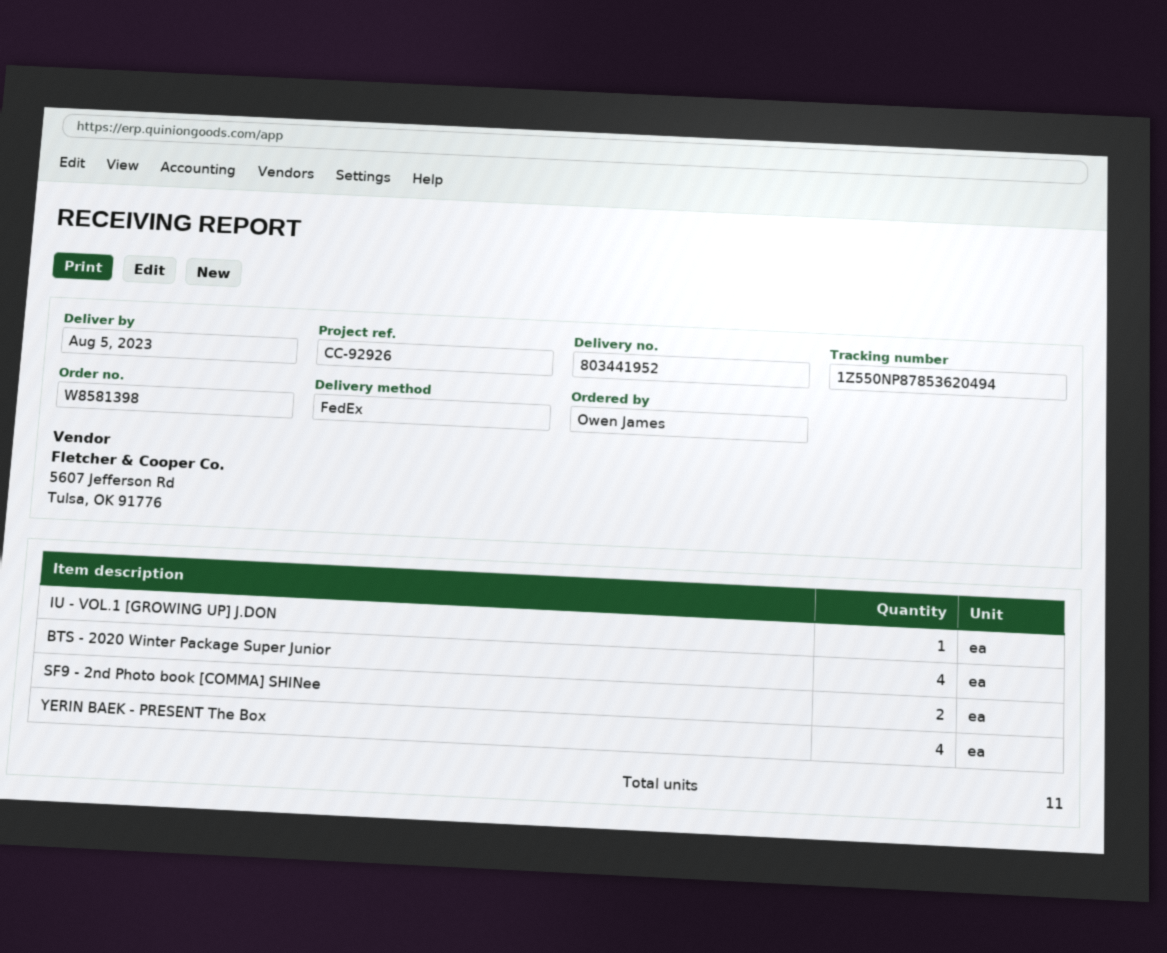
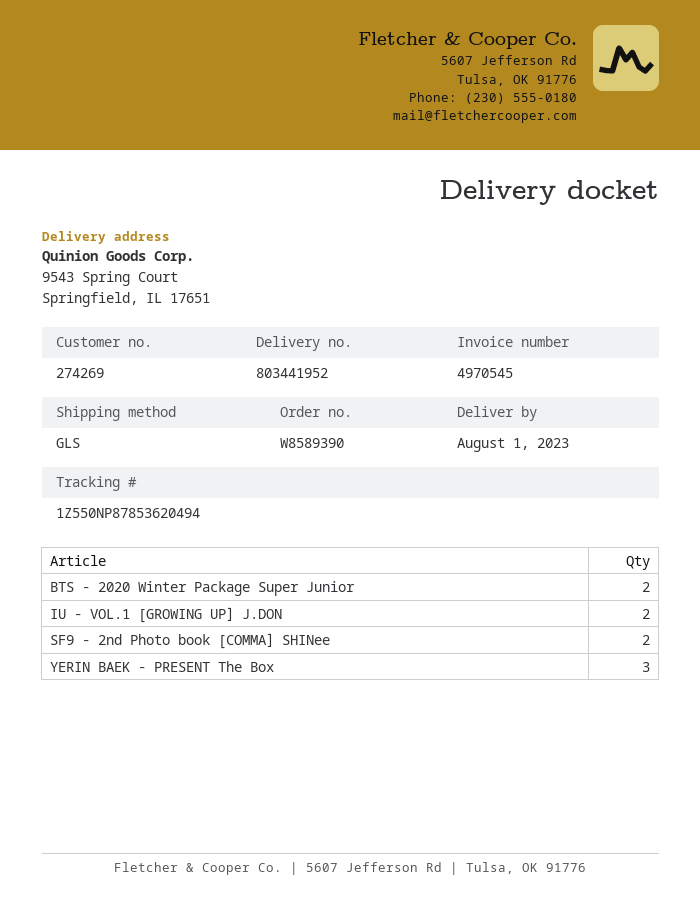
order number: W8581398 -> W8589390
delivery date: 2023-08-05 -> 2023-08-01
shipping method: FedEx -> GLS
IU - VOL.1 [GROWING UP] J.DON: 1 -> 2
BTS - 2020 Winter Package Super Junior: 4 -> 2
YERIN BAEK - PRESENT The Box: 4 -> 3

